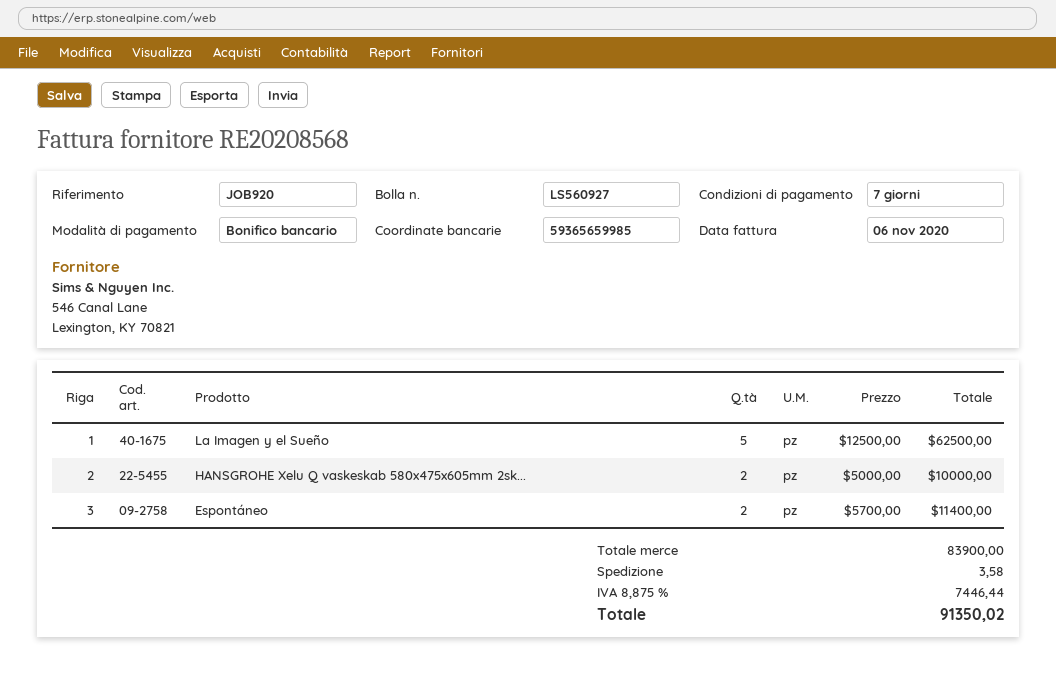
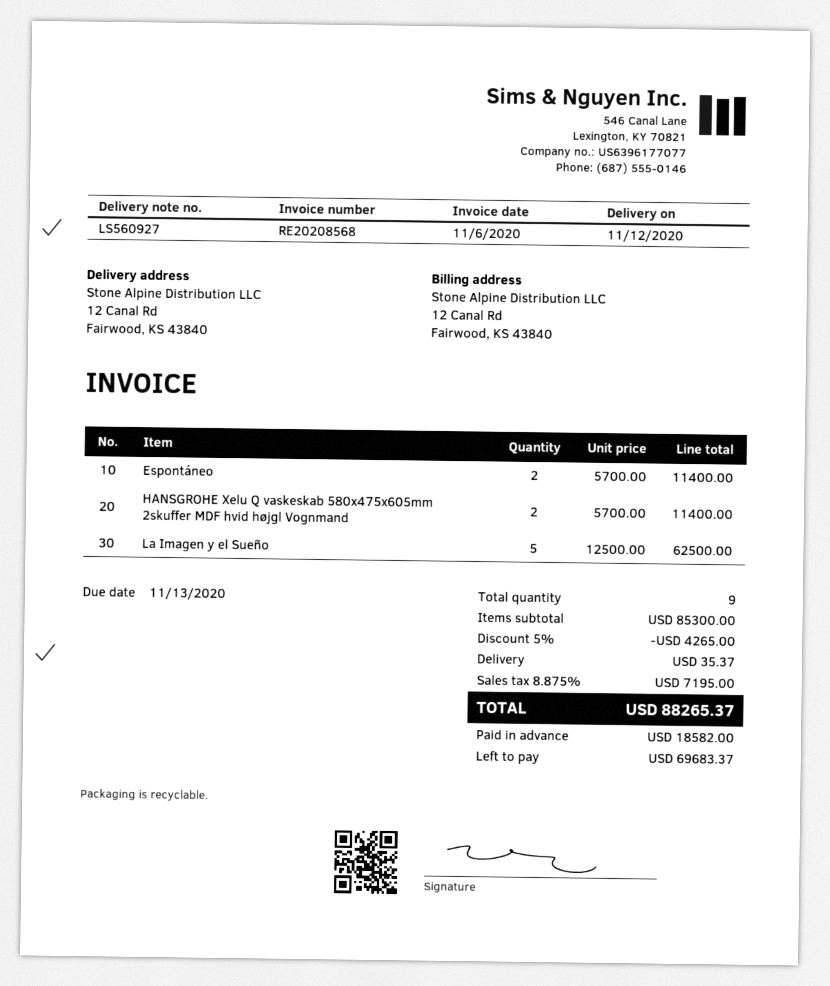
HANSGROHE Xelu Q vaskeskab 580x475x605mm 2sk...: 2 x 5000.00 = 10000.00 -> 2 x 5700.00 = 11400.00
subtotal: 83900.00 -> 85300.00
discount: none -> 5% = 4265.00
shipping: 3.58 -> 35.37
tax: 8.875% = 7446.44 -> 8.875% = 7195.00
total: 91350.02 -> 88265.37

